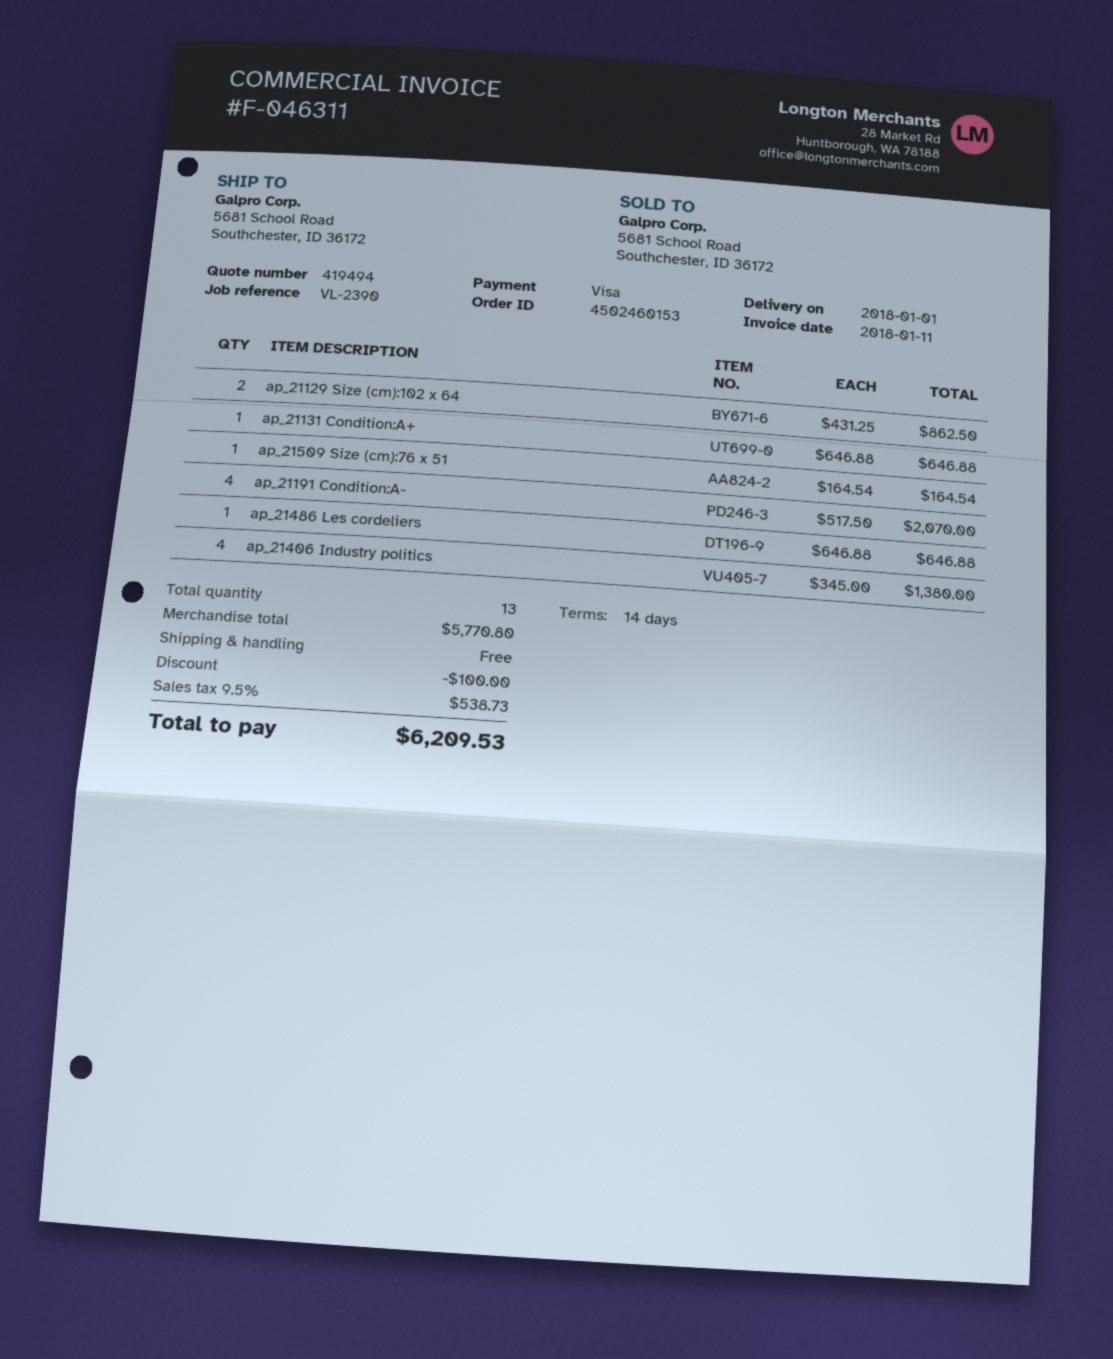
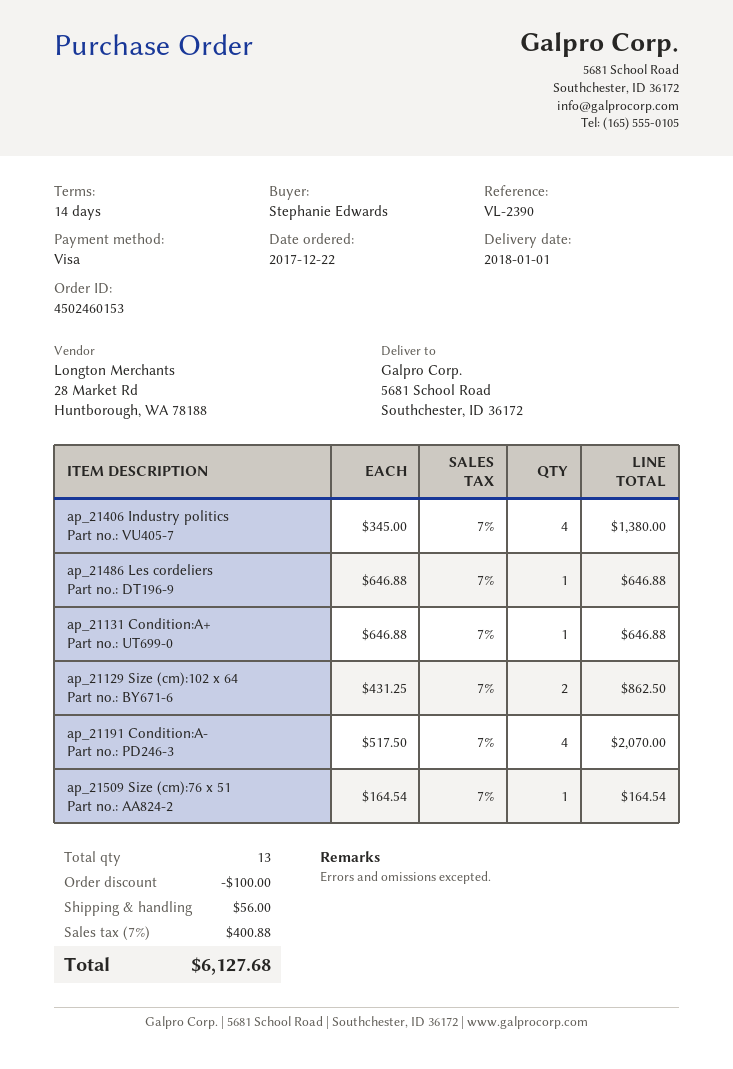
shipping: 0.00 -> 56.00
tax: 9.5% = 538.73 -> 7% = 400.88
total: 6209.53 -> 6127.68

